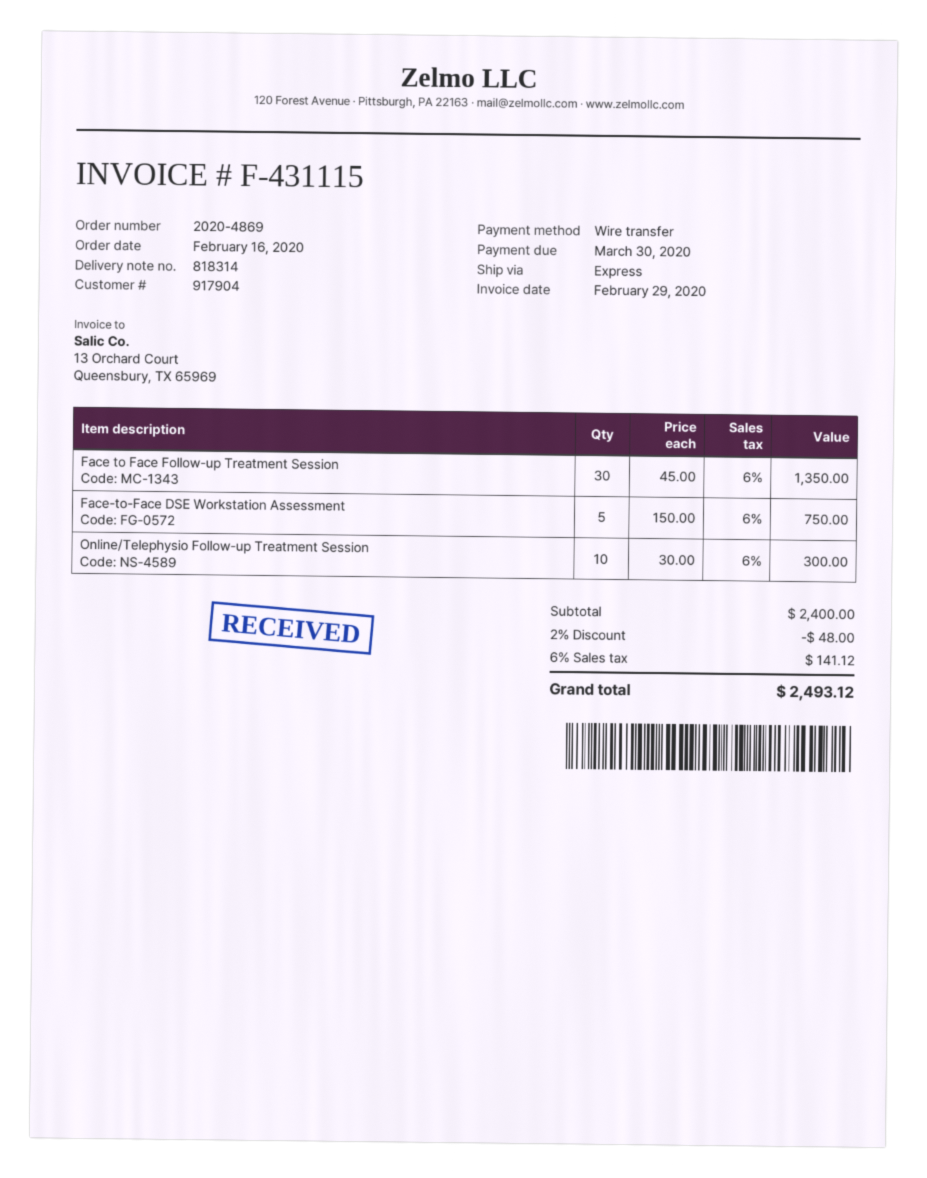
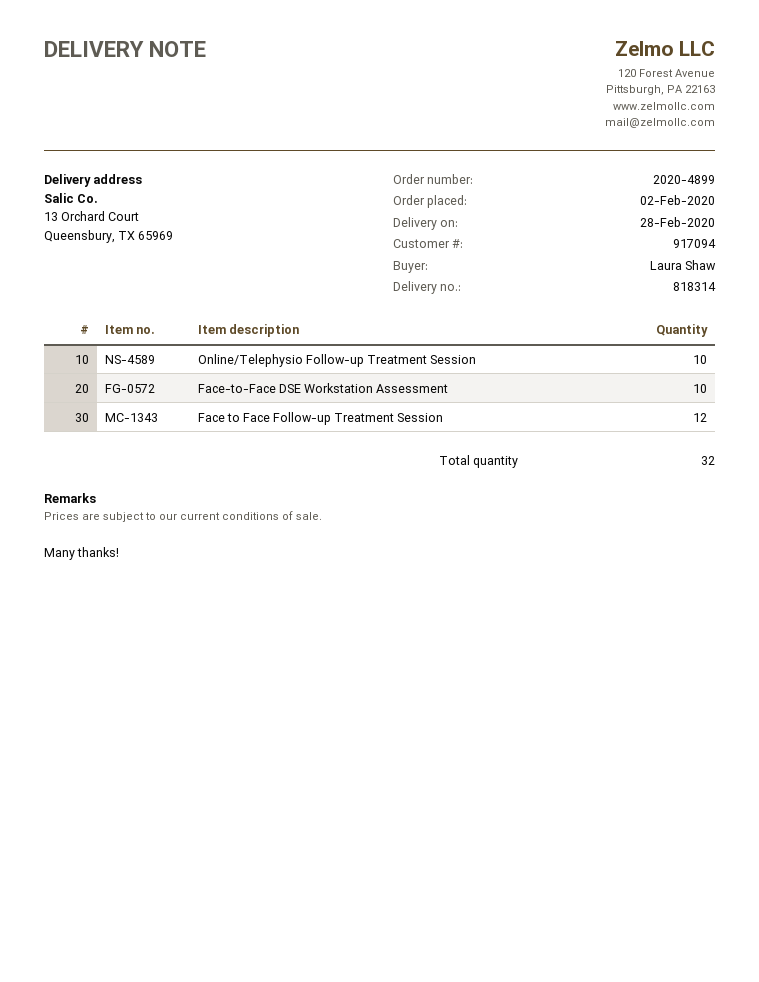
order number: 2020-4869 -> 2020-4899
order date: 2020-02-16 -> 2020-02-02
customer number: 917904 -> 917094
Face to Face Follow-up Treatment Session: 30 -> 12
Face-to-Face DSE Workstation Assessment: 5 -> 10

